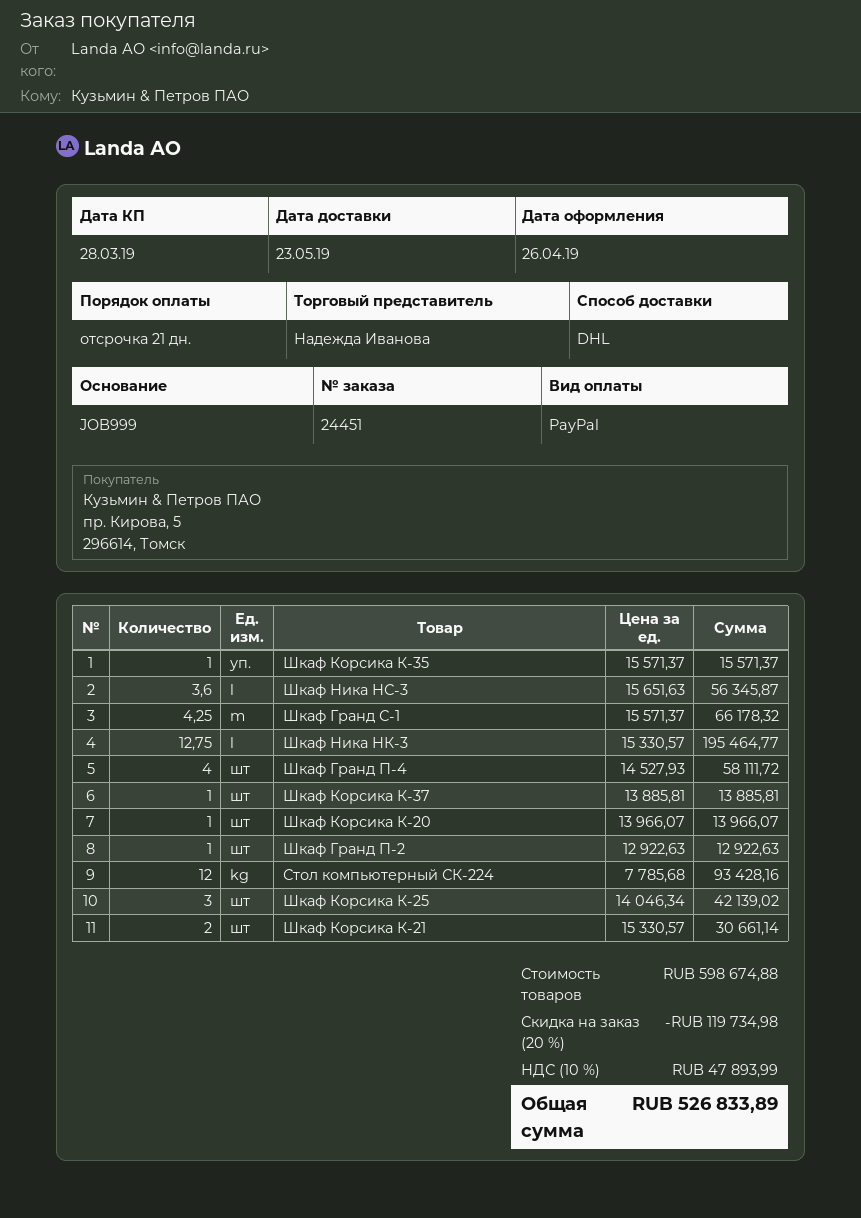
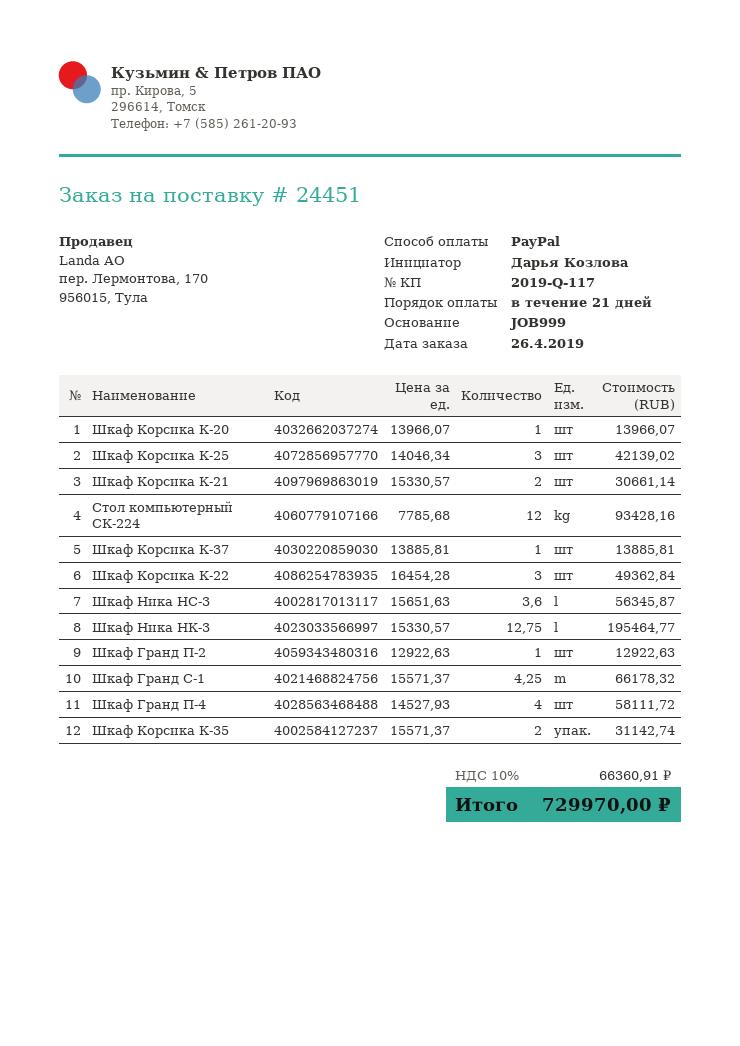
Шкаф Корсика К-35: 1 x 15571.37 = 15571.37 -> 2 x 15571.37 = 31142.74
Шкаф Корсика К-22: none -> 3 x 16454.28 = 49362.84
discount: 20% = 119734.98 -> none
tax: 10% = 47893.99 -> 10% = 66360.91
total: 526833.89 -> 729970.00

